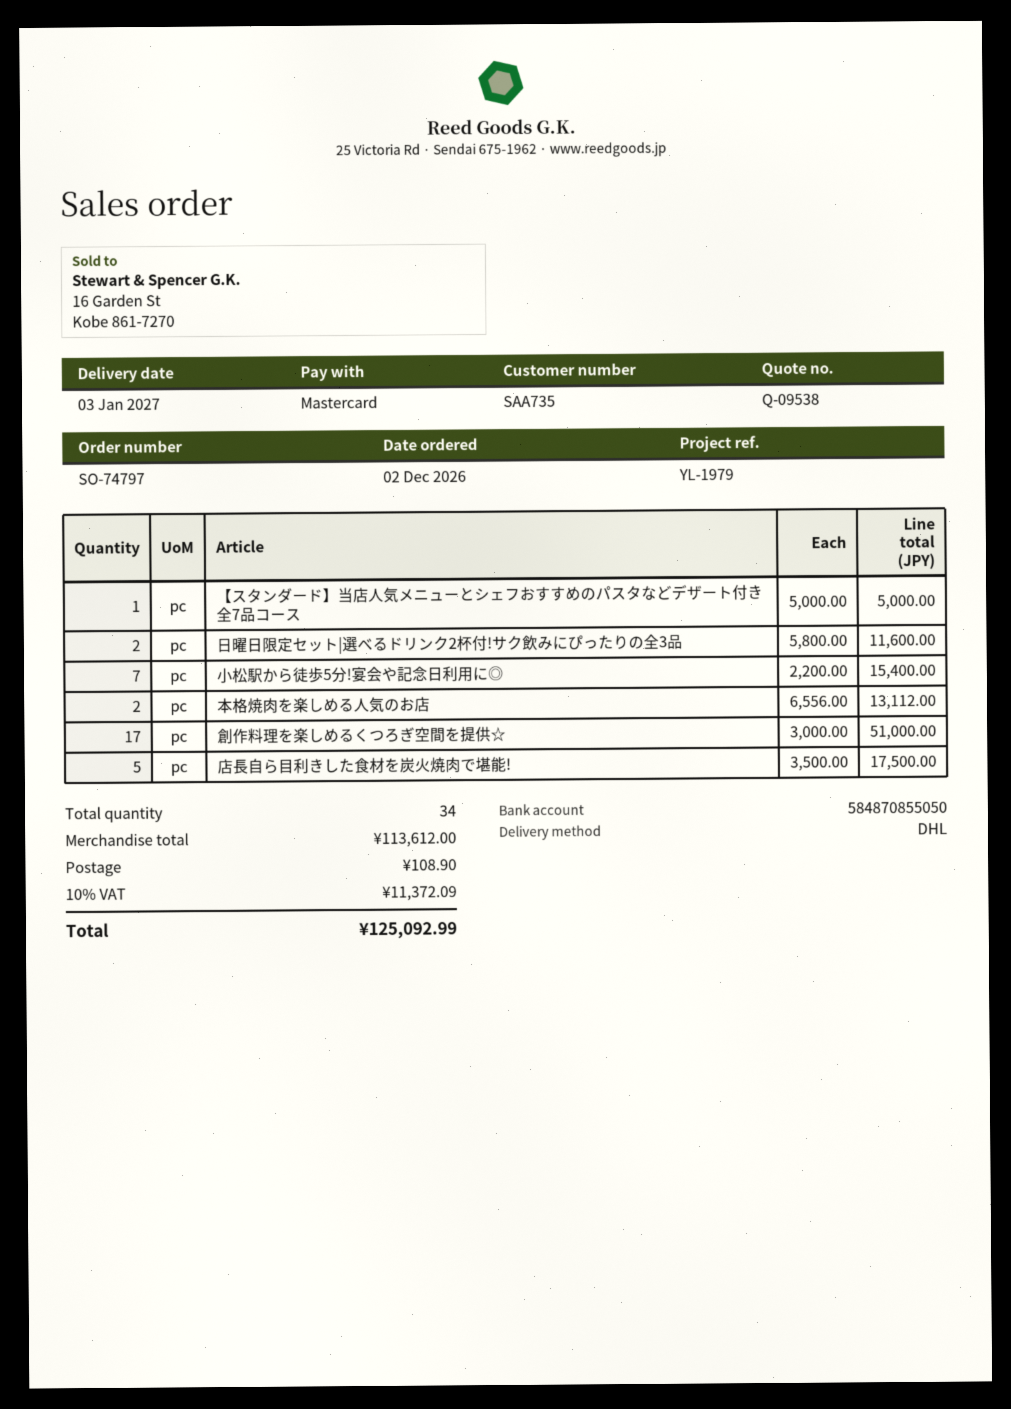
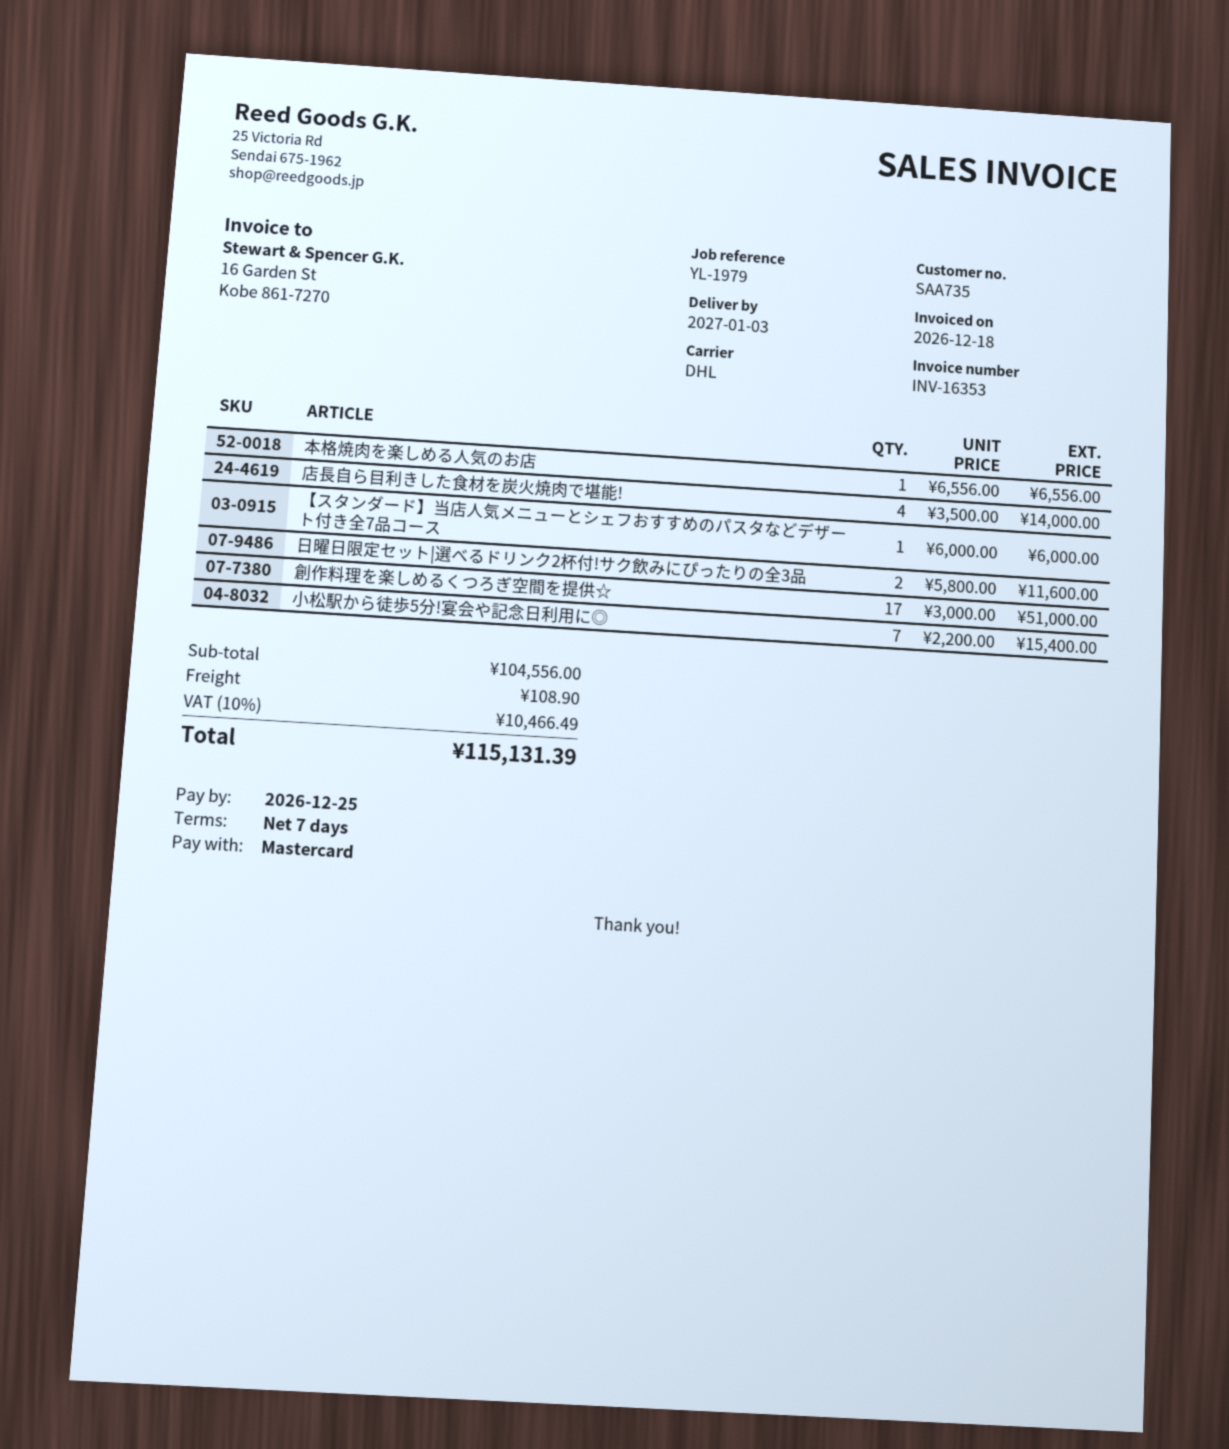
【スタンダード】当店人気メニューとシェフおすすめのパスタなどデザート付き全7品コース: 1 x 5000.00 = 5000.00 -> 1 x 6000.00 = 6000.00
本格焼肉を楽しめる人気のお店: 2 x 6556.00 = 13112.00 -> 1 x 6556.00 = 6556.00
店長自ら目利きした食材を炭火焼肉で堪能!: 5 x 3500.00 = 17500.00 -> 4 x 3500.00 = 14000.00
subtotal: 113612.00 -> 104556.00
tax: 10% = 11372.09 -> 10% = 10466.49
total: 125092.99 -> 115131.39

